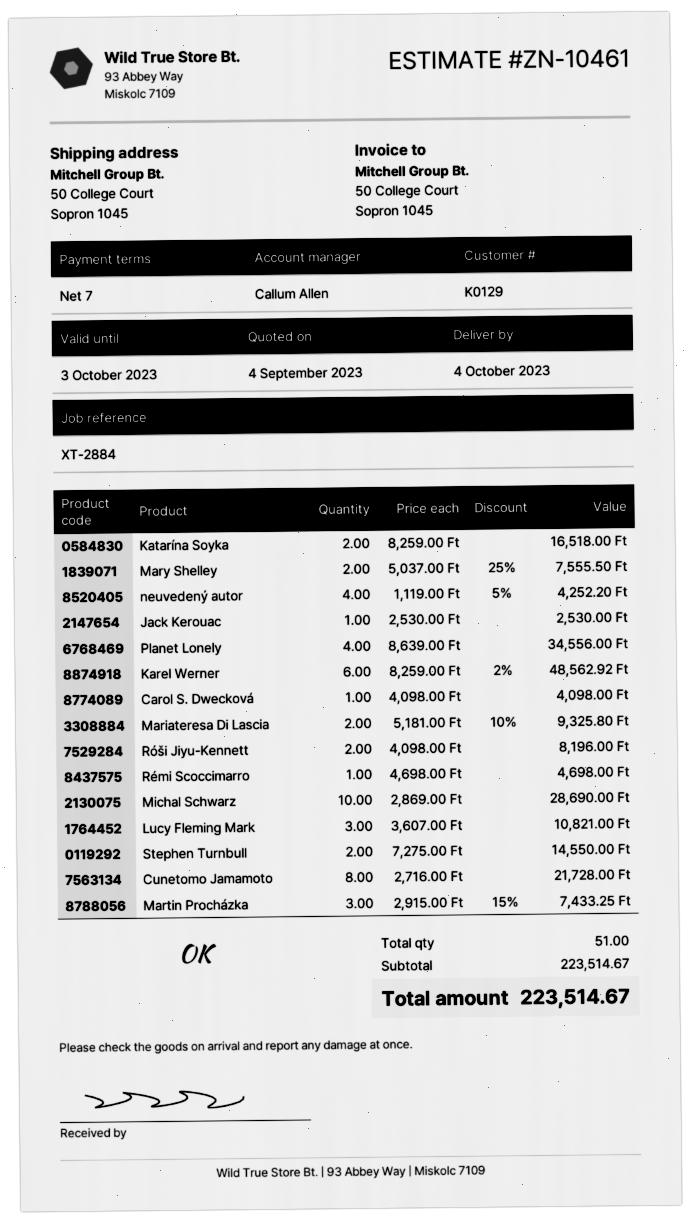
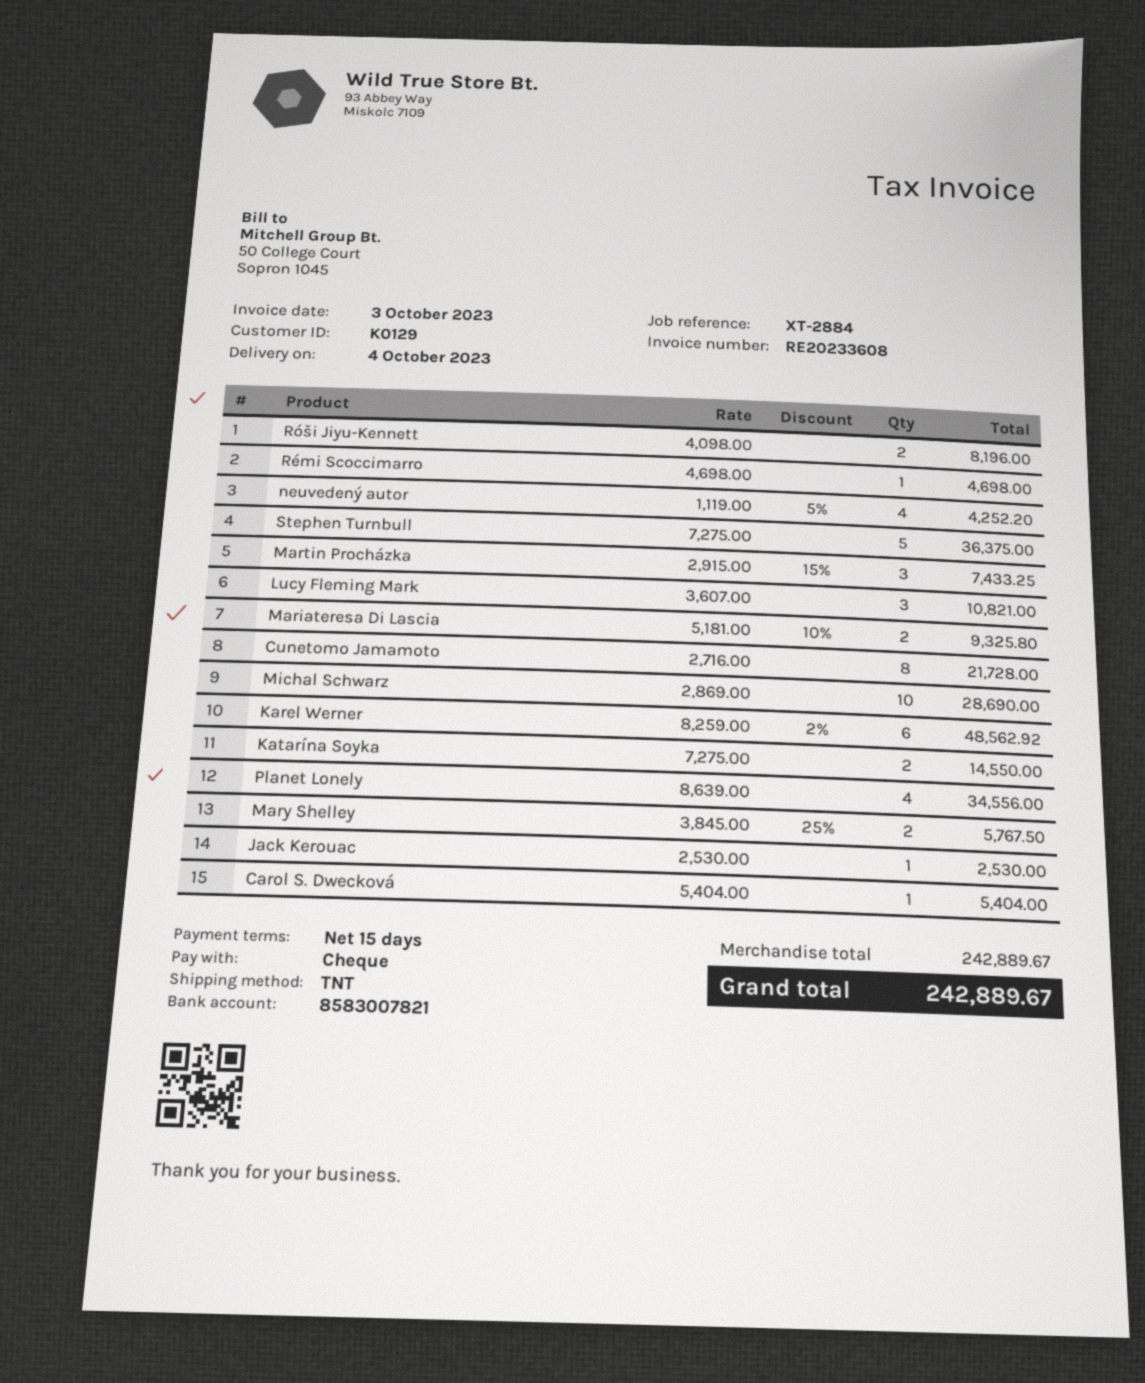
payment terms: 7 days -> 15 days
Katarína Soyka: 2 x 8259.00 = 16518.00 -> 2 x 7275.00 = 14550.00
Mary Shelley: 2 x 5037.00 - 25% = 7555.50 -> 2 x 3845.00 - 25% = 5767.50
Carol S. Dwecková: 1 x 4098.00 = 4098.00 -> 1 x 5404.00 = 5404.00
Stephen Turnbull: 2 x 7275.00 = 14550.00 -> 5 x 7275.00 = 36375.00
subtotal: 223514.67 -> 242889.67
total: 223514.67 -> 242889.67

